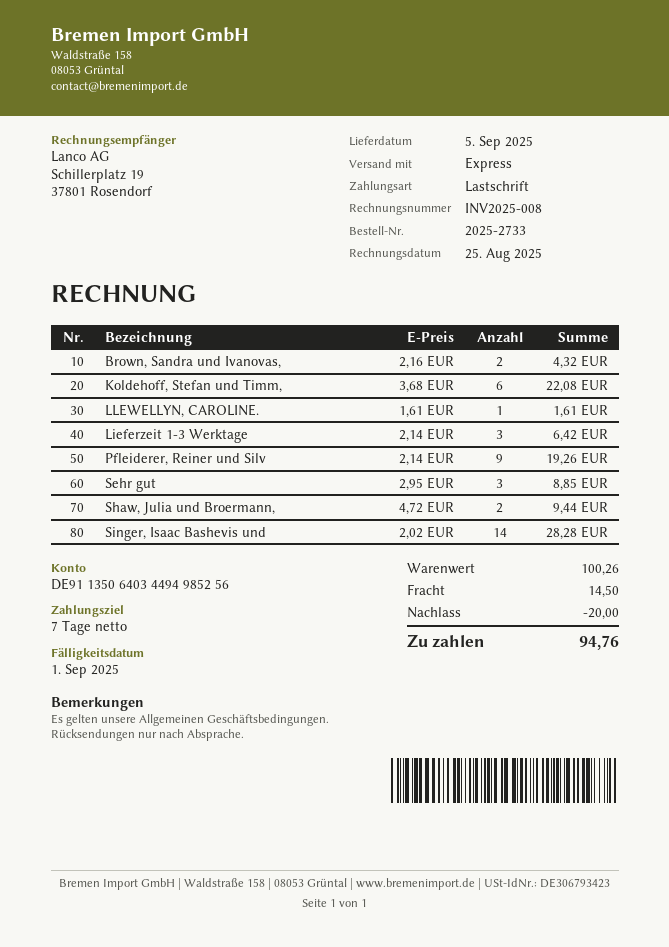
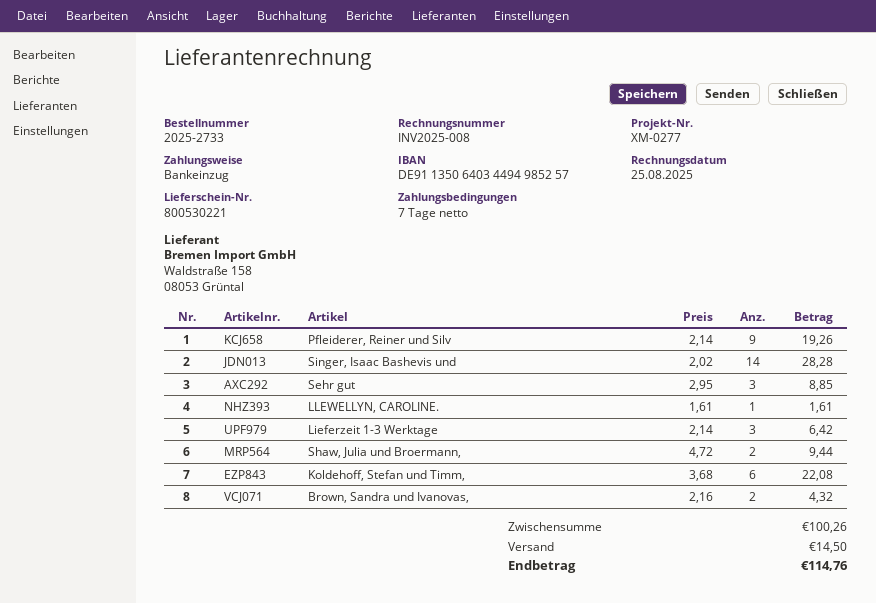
bank account: DE91135064034494985256 -> DE91135064034494985257
discount: 20.00 -> none
total: 94.76 -> 114.76

